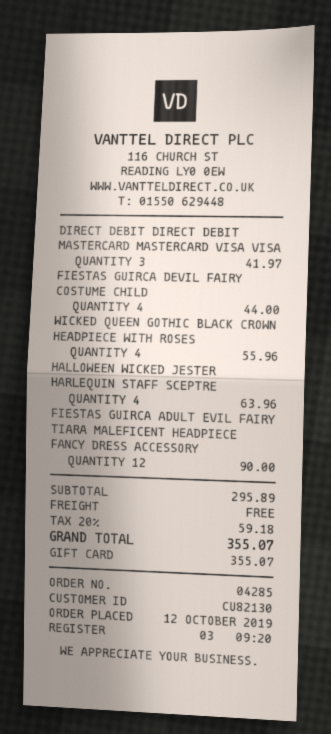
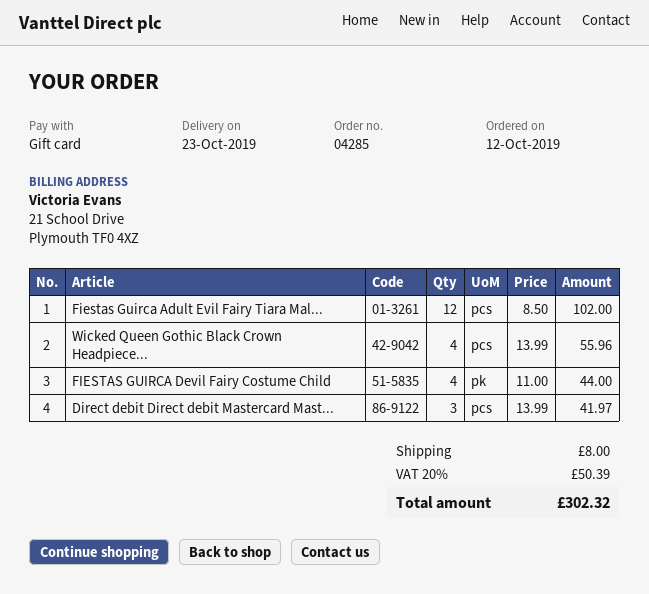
HALLOWEEN WICKED JESTER HARLEQUIN STAFF SCEPTRE: 4 for 63.96 -> none
FIESTAS GUIRCA ADULT EVIL FAIRY TIARA MALEFICENT HEADPIECE FANCY DRESS ACCESSORY: 12 for 90.00 -> 12 for 102.00
shipping: 0.00 -> 8.00
tax: 20% = 59.18 -> 20% = 50.39
total: 355.07 -> 302.32

